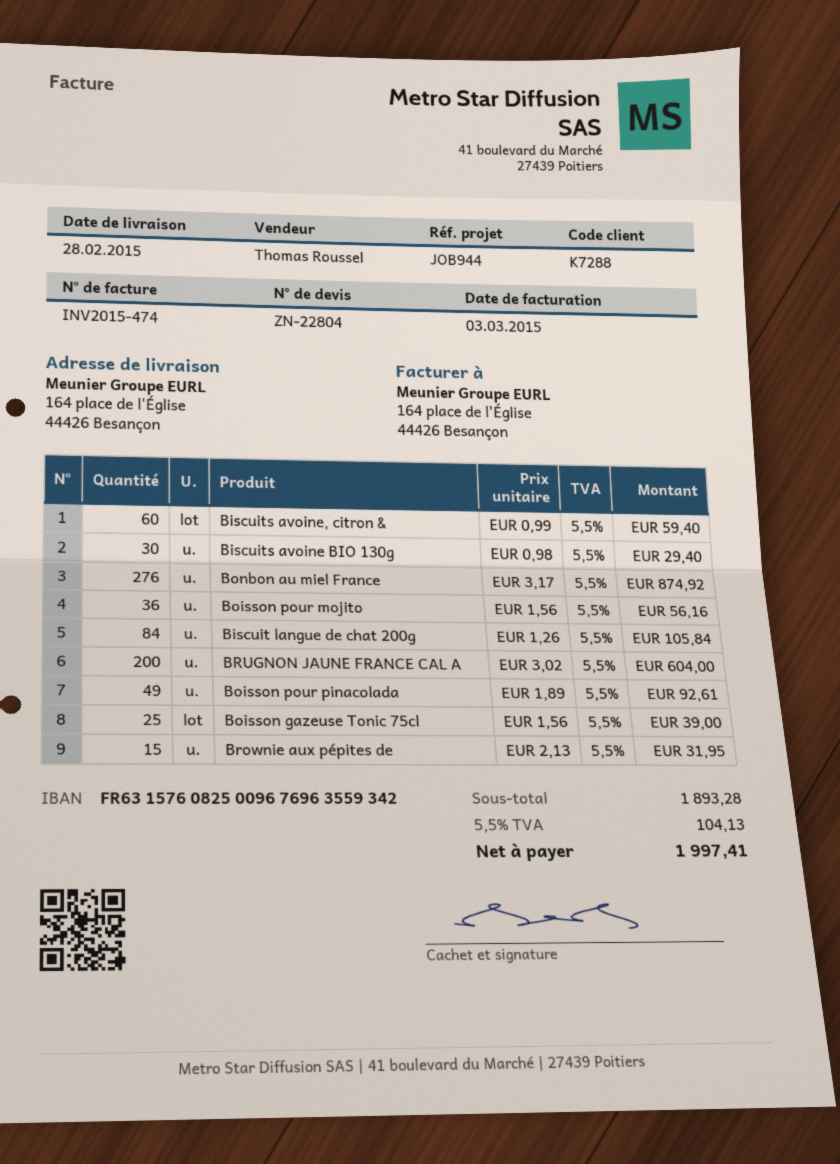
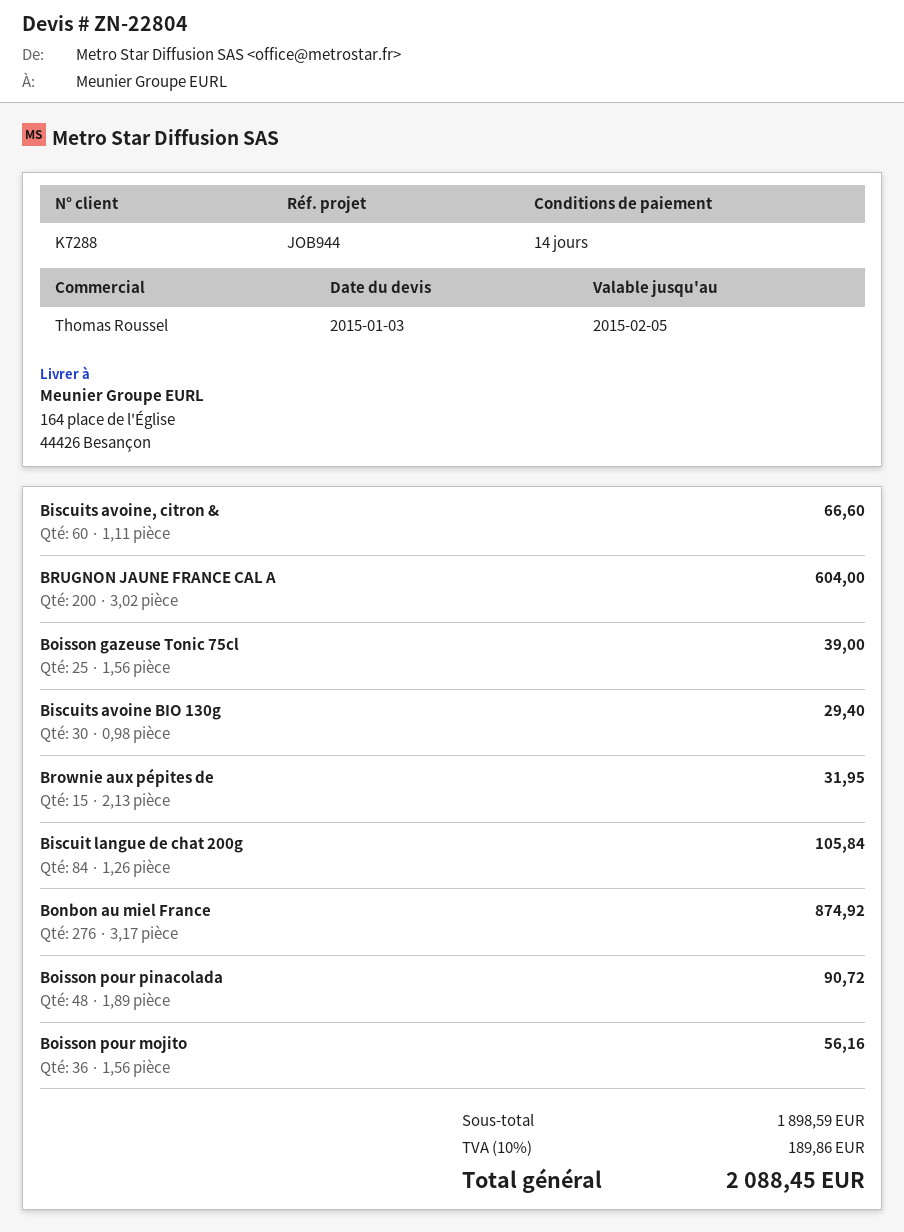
Biscuits avoine, citron &: 60 x 0.99 = 59.40 -> 60 x 1.11 = 66.60
Boisson pour pinacolada: 49 x 1.89 = 92.61 -> 48 x 1.89 = 90.72
subtotal: 1893.28 -> 1898.59
tax: 5.5% = 104.13 -> 10% = 189.86
total: 1997.41 -> 2088.45

